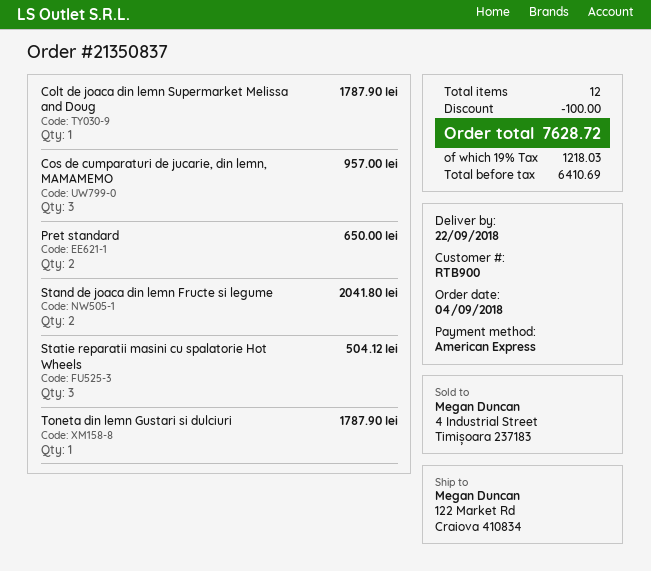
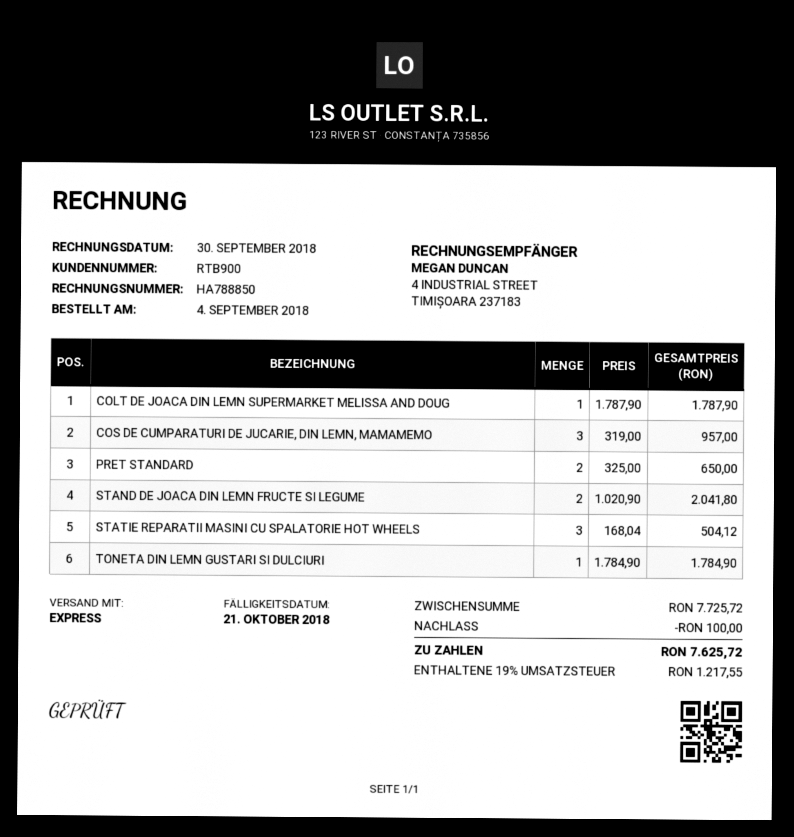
Toneta din lemn Gustari si dulciuri: 1 for 1787.90 -> 1 for 1784.90
tax: 19% = 1218.03 -> 19% = 1217.55
total: 7628.72 -> 7625.72

